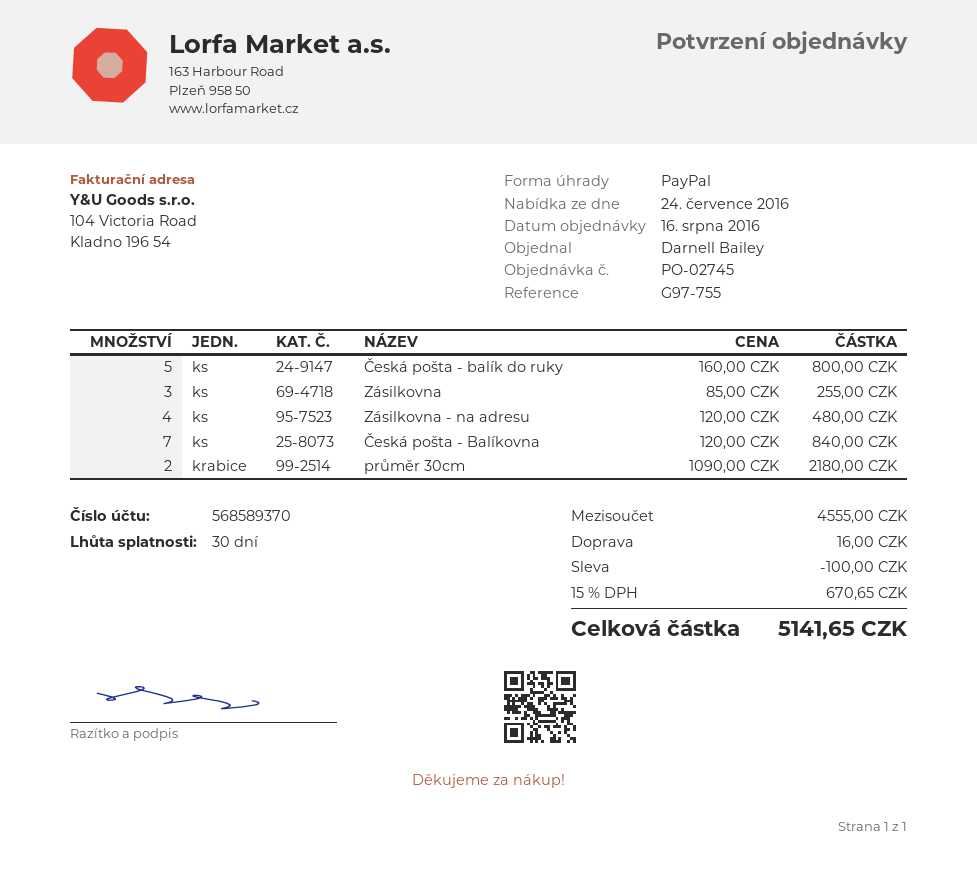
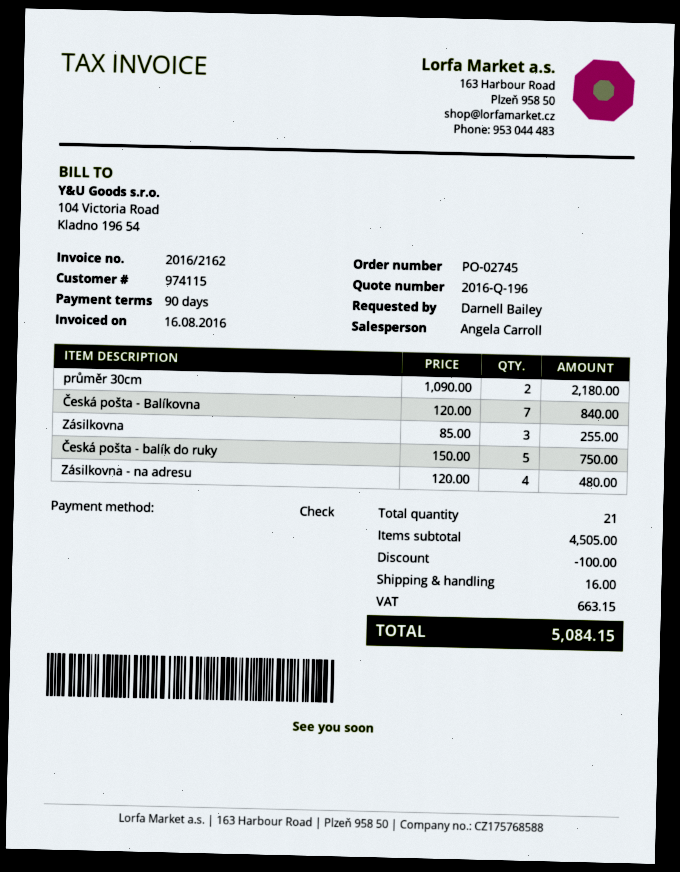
payment terms: 30 days -> 90 days
payment method: PayPal -> cheque
Česká pošta - balík do ruky: 5 x 160.00 = 800.00 -> 5 x 150.00 = 750.00
subtotal: 4555.00 -> 4505.00
tax: 670.65 -> 663.15
total: 5141.65 -> 5084.15

